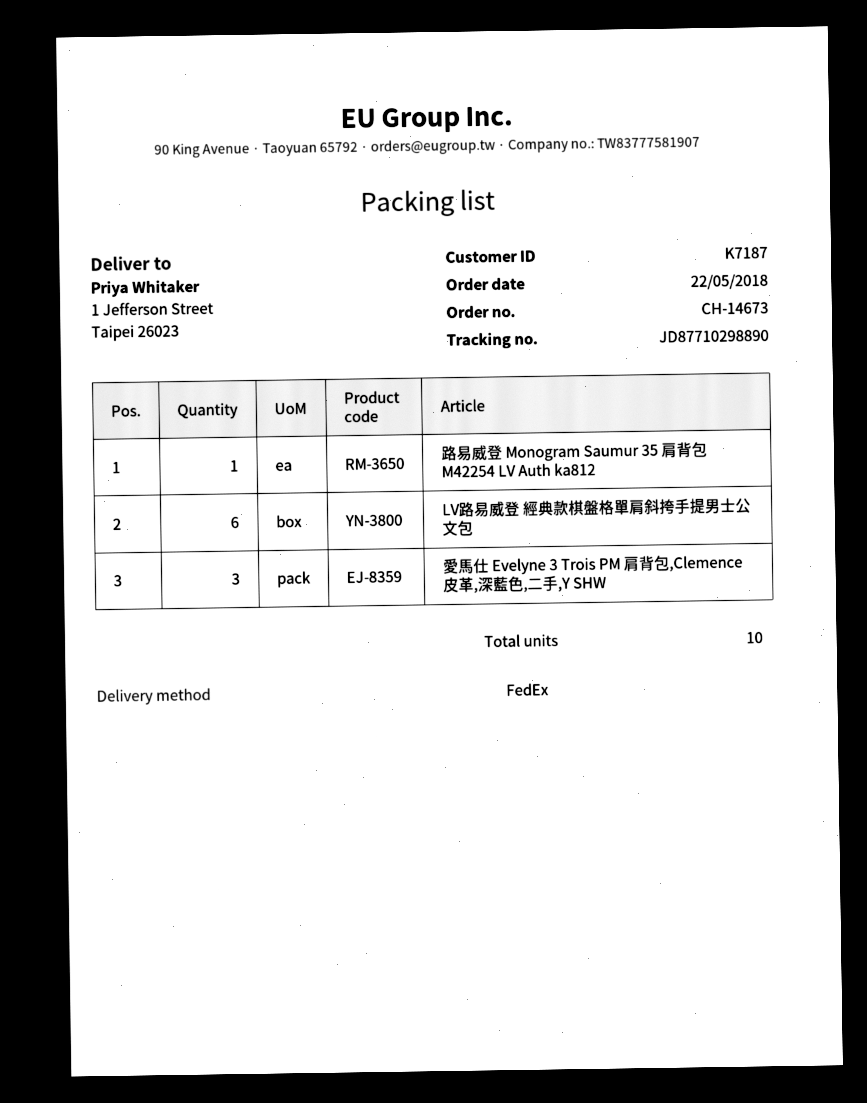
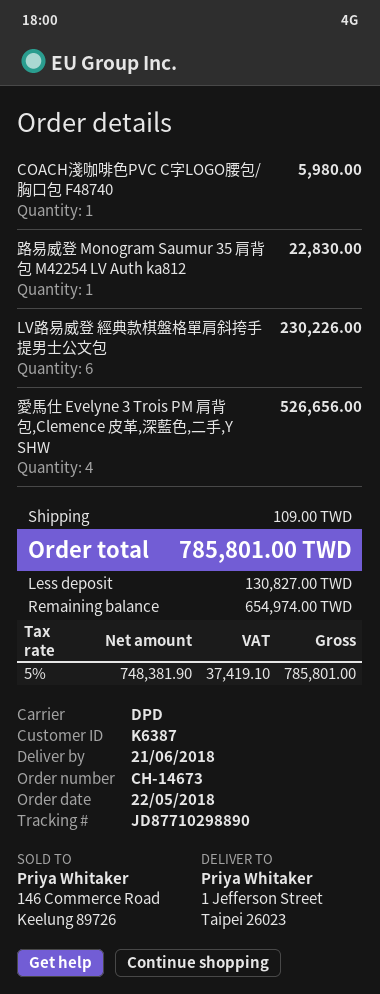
customer number: K7187 -> K6387
shipping method: FedEx -> DPD
愛馬仕 Evelyne 3 Trois PM 肩背包,Clemence 皮革,深藍色,二手,Y SHW: 3 -> 4
COACH淺咖啡色PVC C字LOGO腰包/胸口包 F48740: none -> 1

